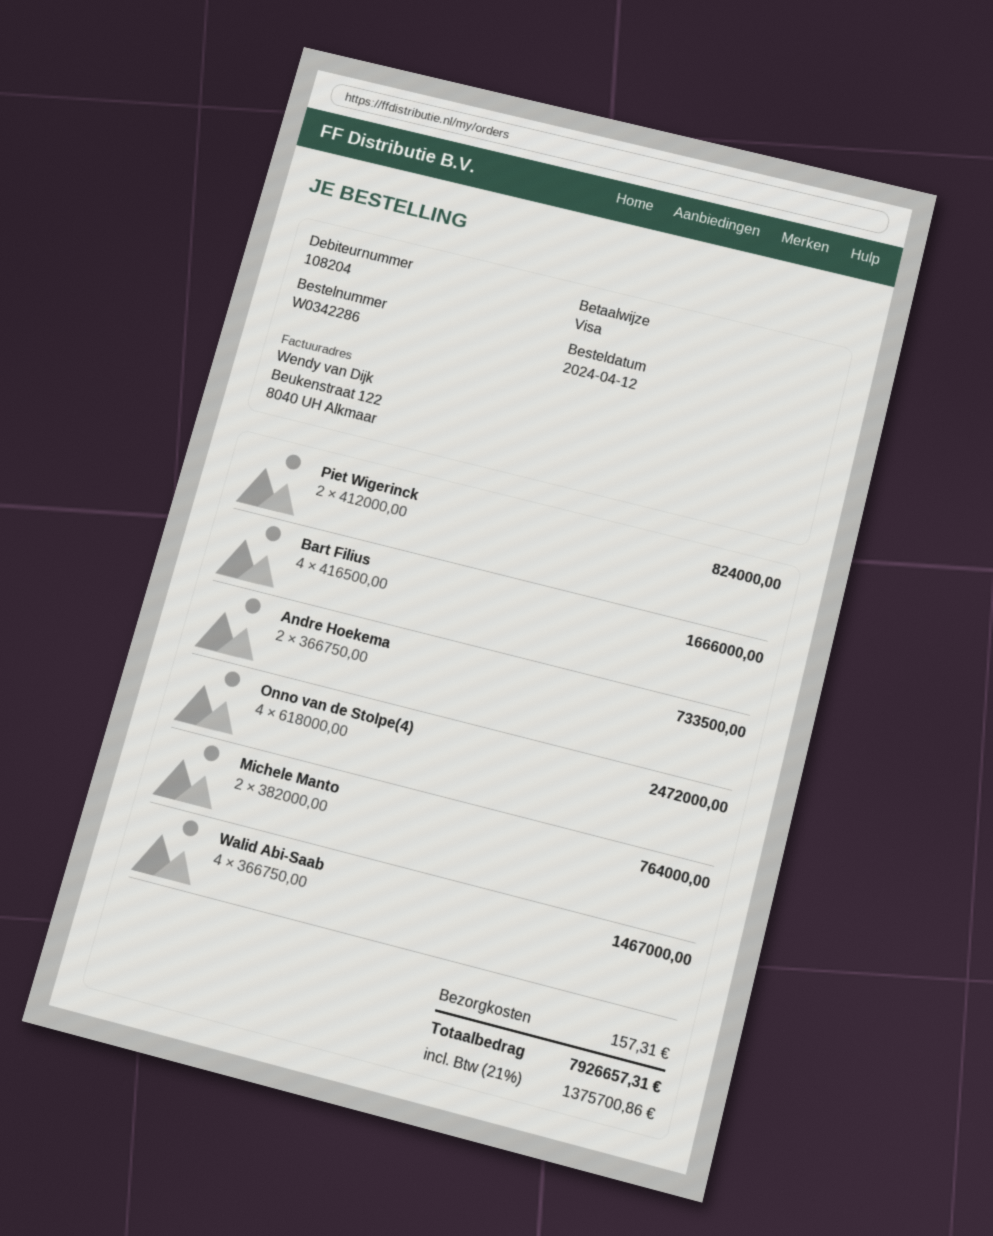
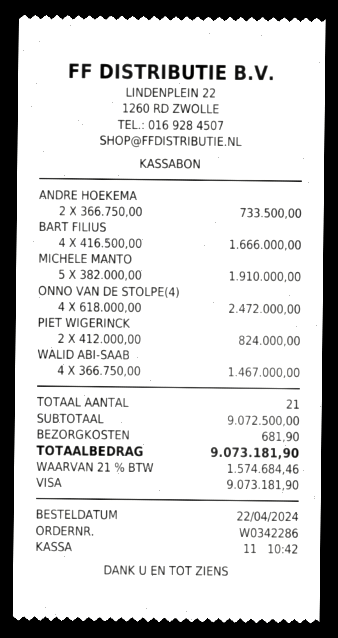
order date: 2024-04-12 -> 2024-04-22
Michele Manto: 2 x 382000.00 = 764000.00 -> 5 x 382000.00 = 1910000.00
shipping: 157.31 -> 681.90
tax: 21% = 1375700.86 -> 21% = 1574684.46
total: 7926657.31 -> 9073181.90

